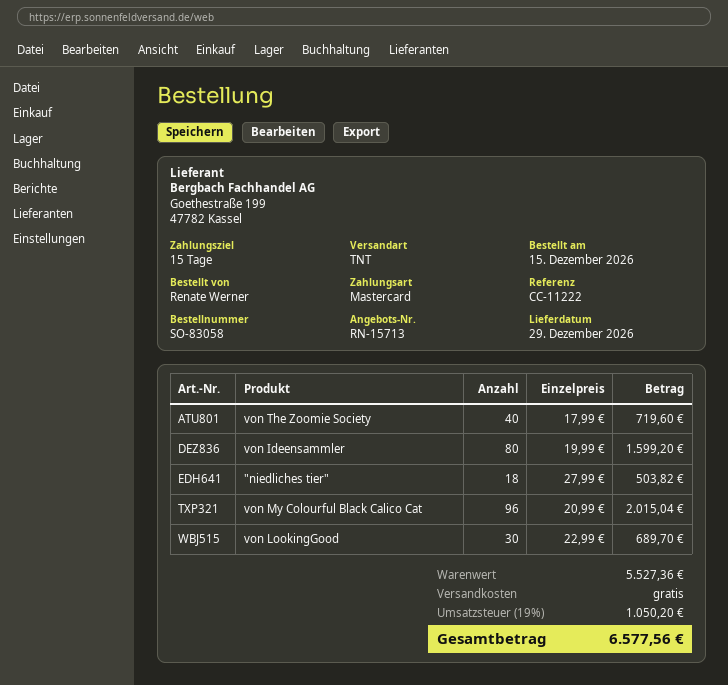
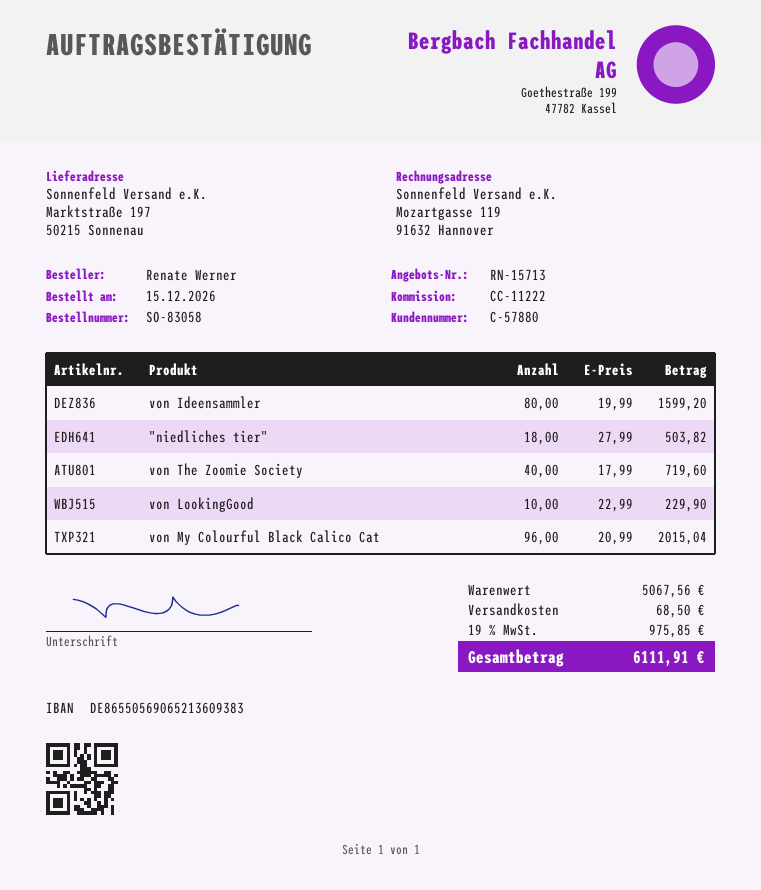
von LookingGood: 30 x 22.99 = 689.70 -> 10 x 22.99 = 229.90
subtotal: 5527.36 -> 5067.56
shipping: 0.00 -> 68.50
tax: 19% = 1050.20 -> 19% = 975.85
total: 6577.56 -> 6111.91

